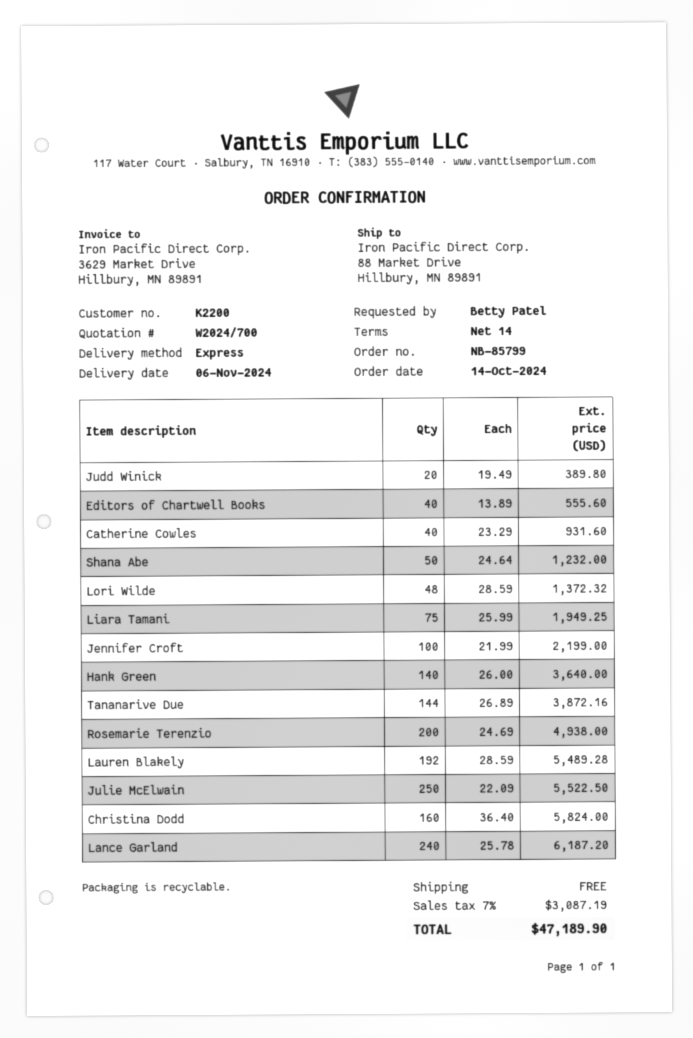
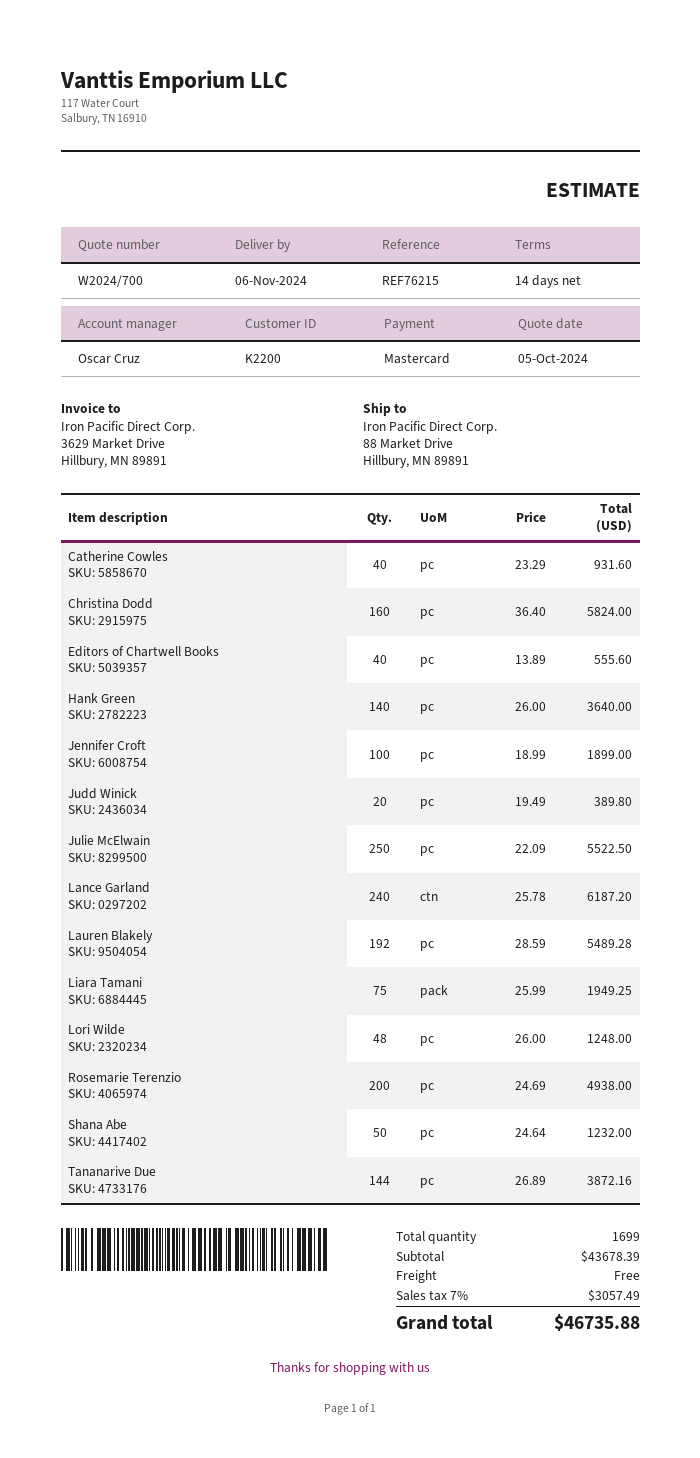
Lori Wilde: 48 x 28.59 = 1372.32 -> 48 x 26.00 = 1248.00
Jennifer Croft: 100 x 21.99 = 2199.00 -> 100 x 18.99 = 1899.00
tax: 7% = 3087.19 -> 7% = 3057.49
total: 47189.90 -> 46735.88

